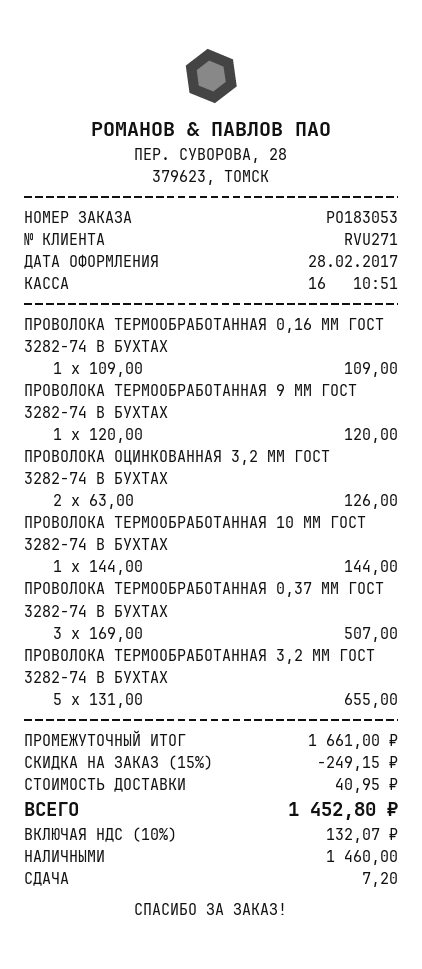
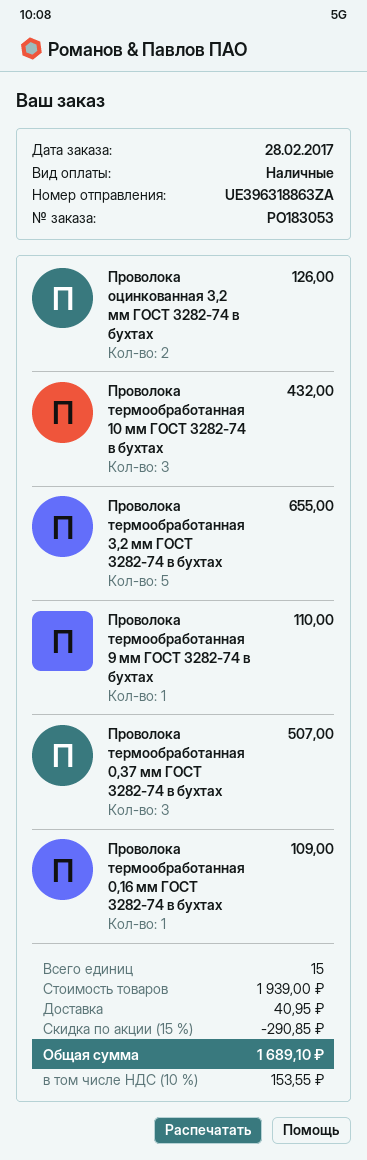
ПРОВОЛОКА ТЕРМООБРАБОТАННАЯ 9 ММ ГОСТ 3282-74 В БУХТАХ: 1 for 120.00 -> 1 for 110.00
ПРОВОЛОКА ТЕРМООБРАБОТАННАЯ 10 ММ ГОСТ 3282-74 В БУХТАХ: 1 for 144.00 -> 3 for 432.00
subtotal: 1661.00 -> 1939.00
discount: 15% = 249.15 -> 15% = 290.85
tax: 10% = 132.07 -> 10% = 153.55
total: 1452.80 -> 1689.10

